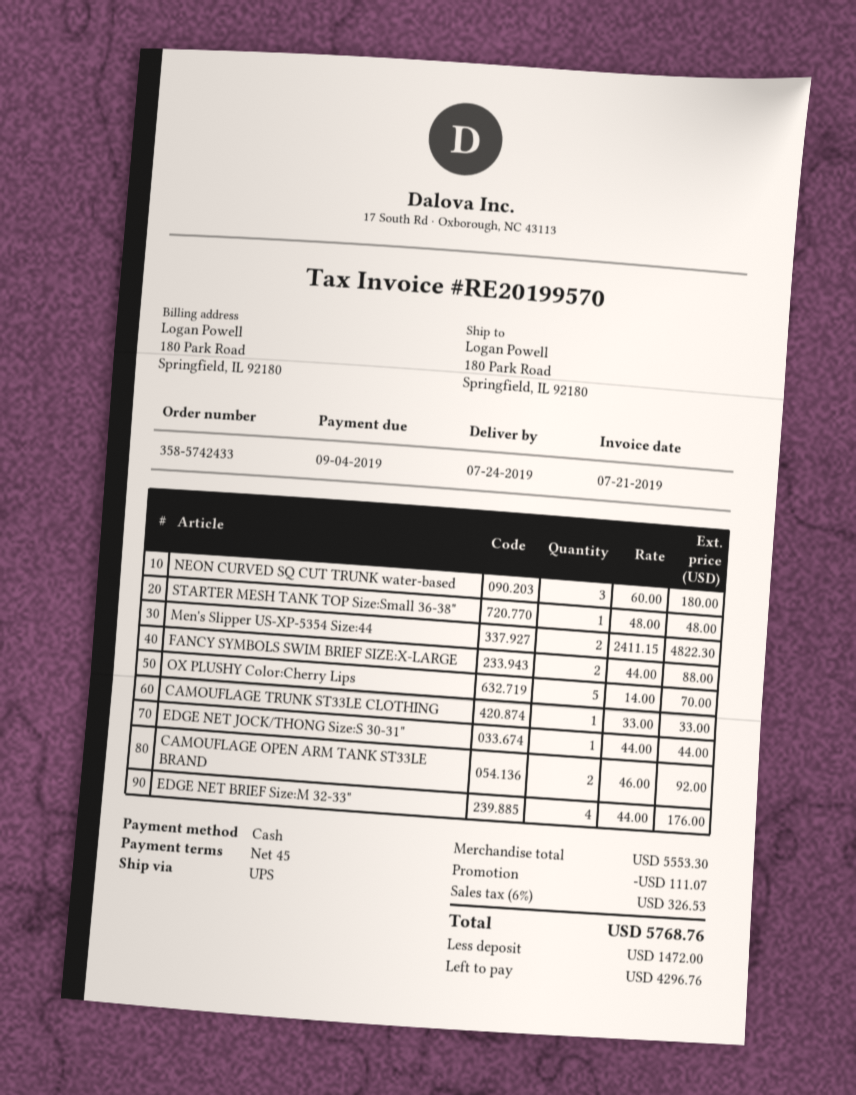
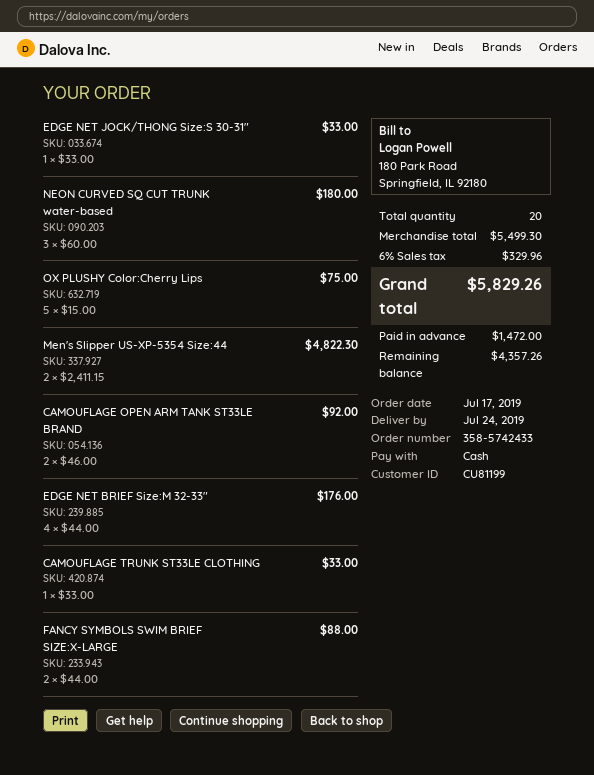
STARTER MESH TANK TOP Size:Small 36-38": 1 x 48.00 = 48.00 -> none
OX PLUSHY Color:Cherry Lips: 5 x 14.00 = 70.00 -> 5 x 15.00 = 75.00
EDGE NET JOCK/THONG Size:S 30-31": 1 x 44.00 = 44.00 -> 1 x 33.00 = 33.00
subtotal: 5553.30 -> 5499.30
discount: 111.07 -> none
tax: 6% = 326.53 -> 6% = 329.96
total: 5768.76 -> 5829.26
balance: 4296.76 -> 4357.26

